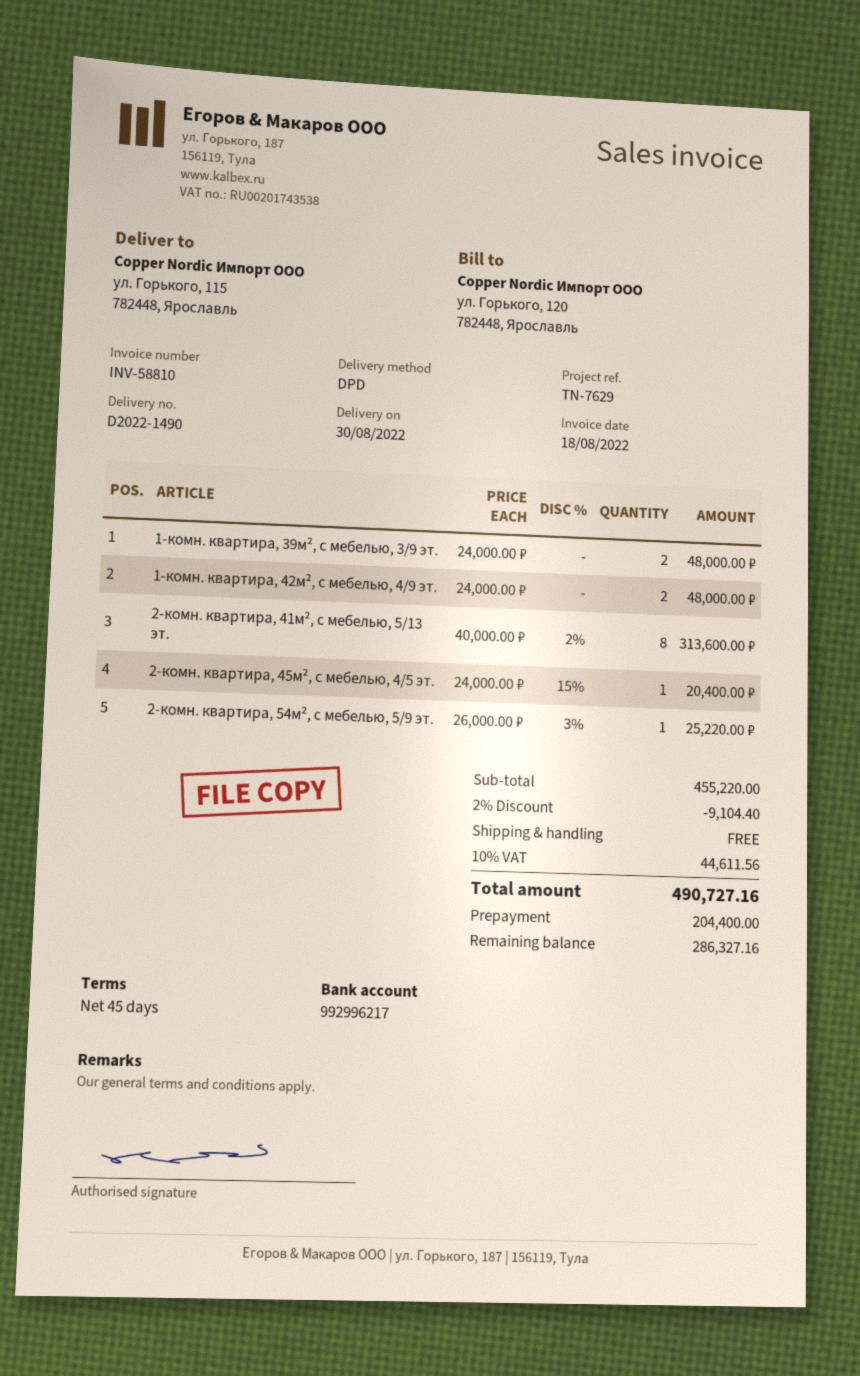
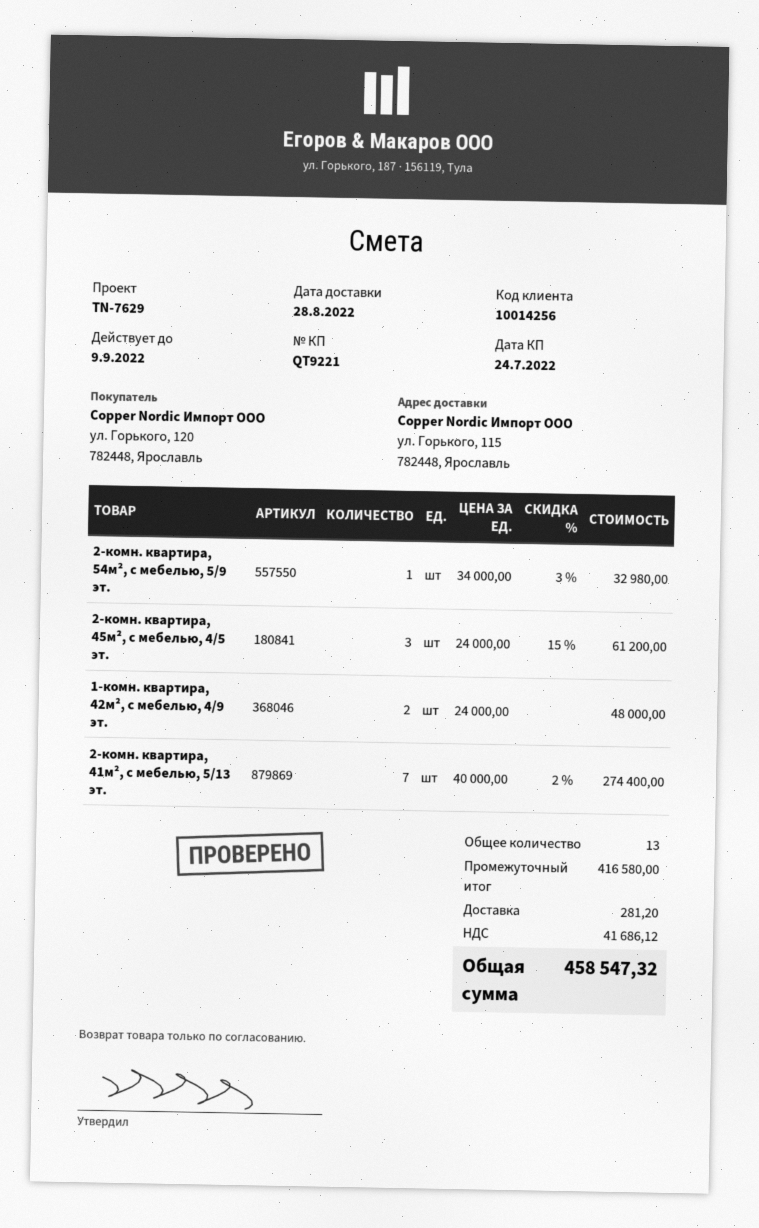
delivery date: 2022-08-30 -> 2022-08-28
1-комн. квартира, 39м², с мебелью, 3/9 эт.: 2 x 24000.00 = 48000.00 -> none
2-комн. квартира, 41м², с мебелью, 5/13 эт.: 8 x 40000.00 - 2% = 313600.00 -> 7 x 40000.00 - 2% = 274400.00
2-комн. квартира, 45м², с мебелью, 4/5 эт.: 1 x 24000.00 - 15% = 20400.00 -> 3 x 24000.00 - 15% = 61200.00
2-комн. квартира, 54м², с мебелью, 5/9 эт.: 1 x 26000.00 - 3% = 25220.00 -> 1 x 34000.00 - 3% = 32980.00
subtotal: 455220.00 -> 416580.00
discount: 2% = 9104.40 -> none
shipping: 0.00 -> 281.20
tax: 44611.56 -> 41686.12
total: 490727.16 -> 458547.32

